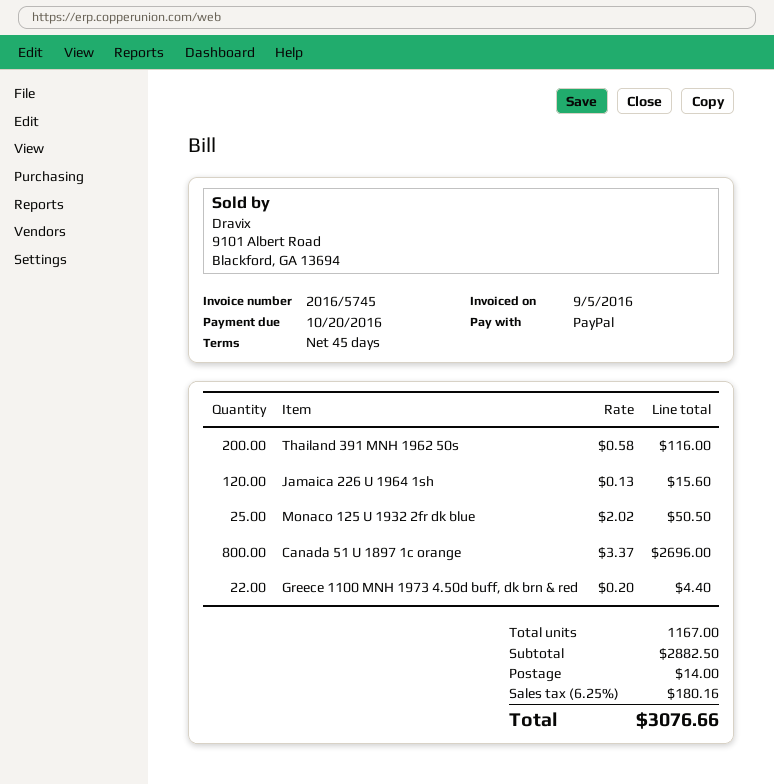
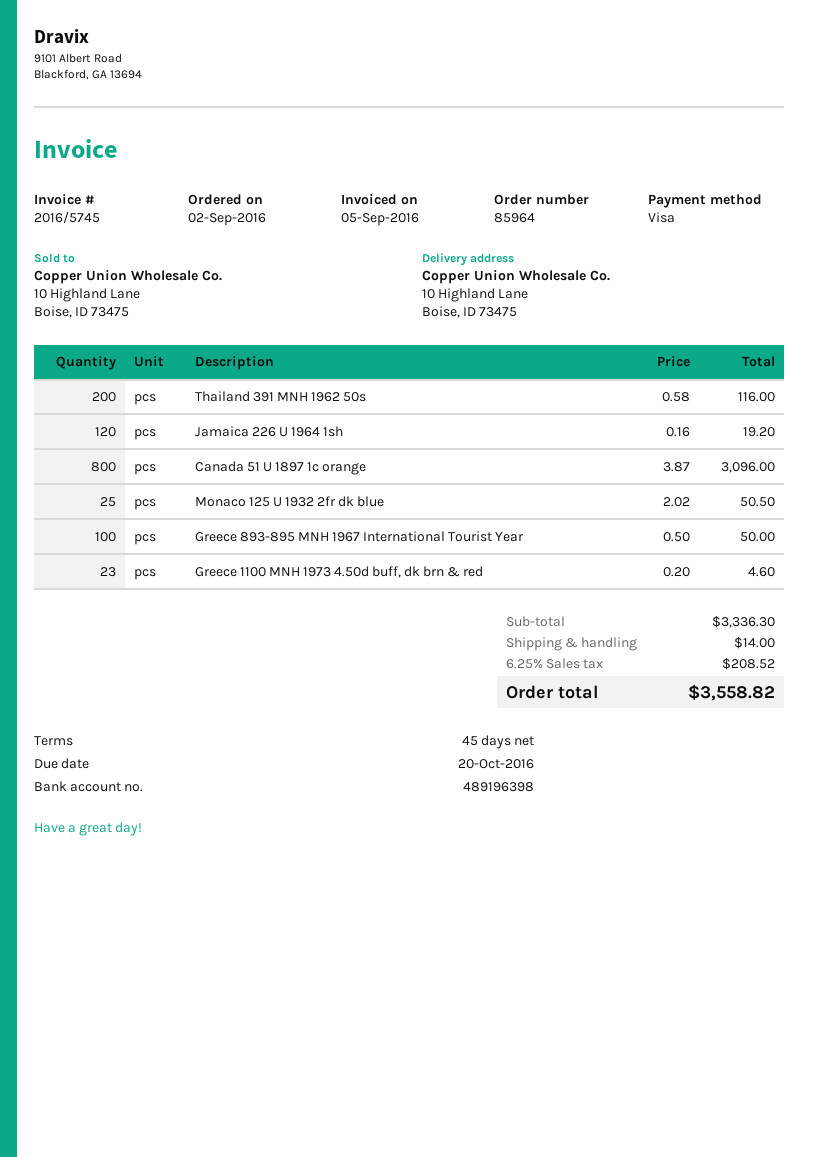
payment method: PayPal -> Visa
Jamaica 226 U 1964 1sh: 120 x 0.13 = 15.60 -> 120 x 0.16 = 19.20
Canada 51 U 1897 1c orange: 800 x 3.37 = 2696.00 -> 800 x 3.87 = 3096.00
Greece 1100 MNH 1973 4.50d buff, dk brn & red: 22 x 0.20 = 4.40 -> 23 x 0.20 = 4.60
Greece 893-895 MNH 1967 International Tourist Year: none -> 100 x 0.50 = 50.00
subtotal: 2882.50 -> 3336.30
tax: 6.25% = 180.16 -> 6.25% = 208.52
total: 3076.66 -> 3558.82

